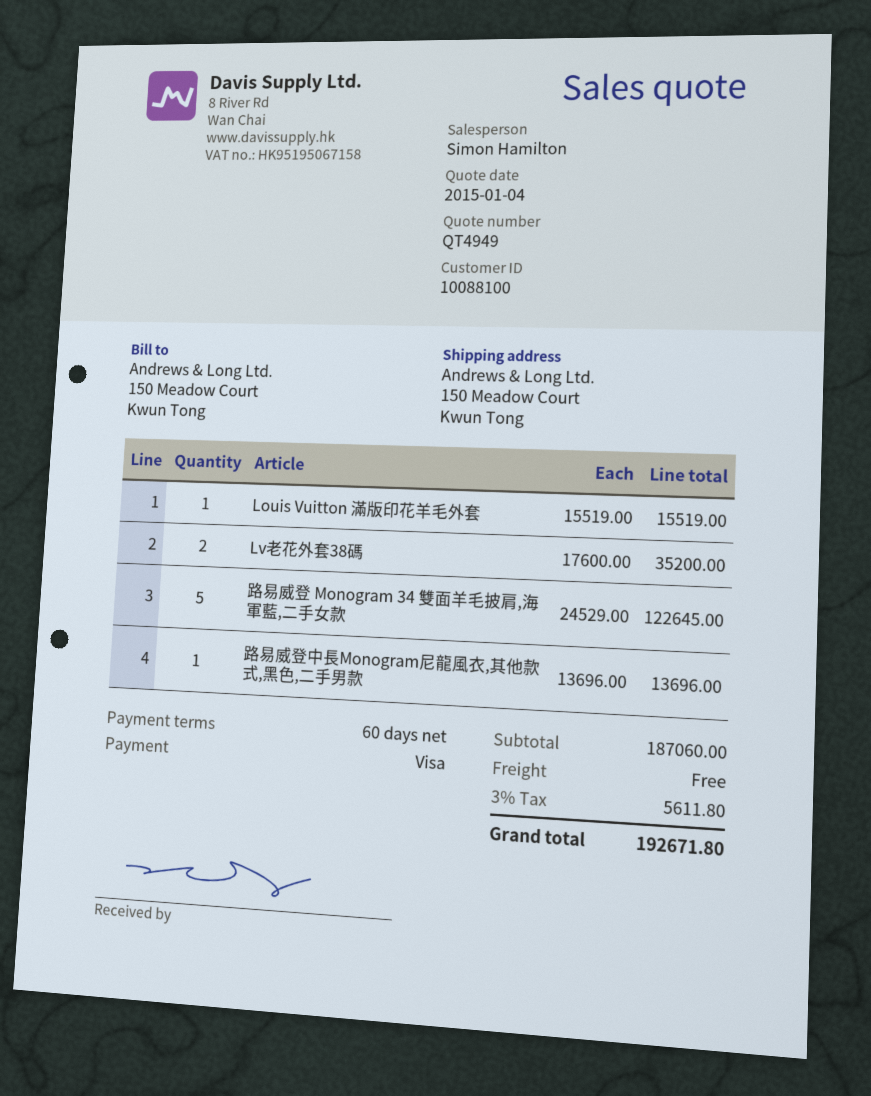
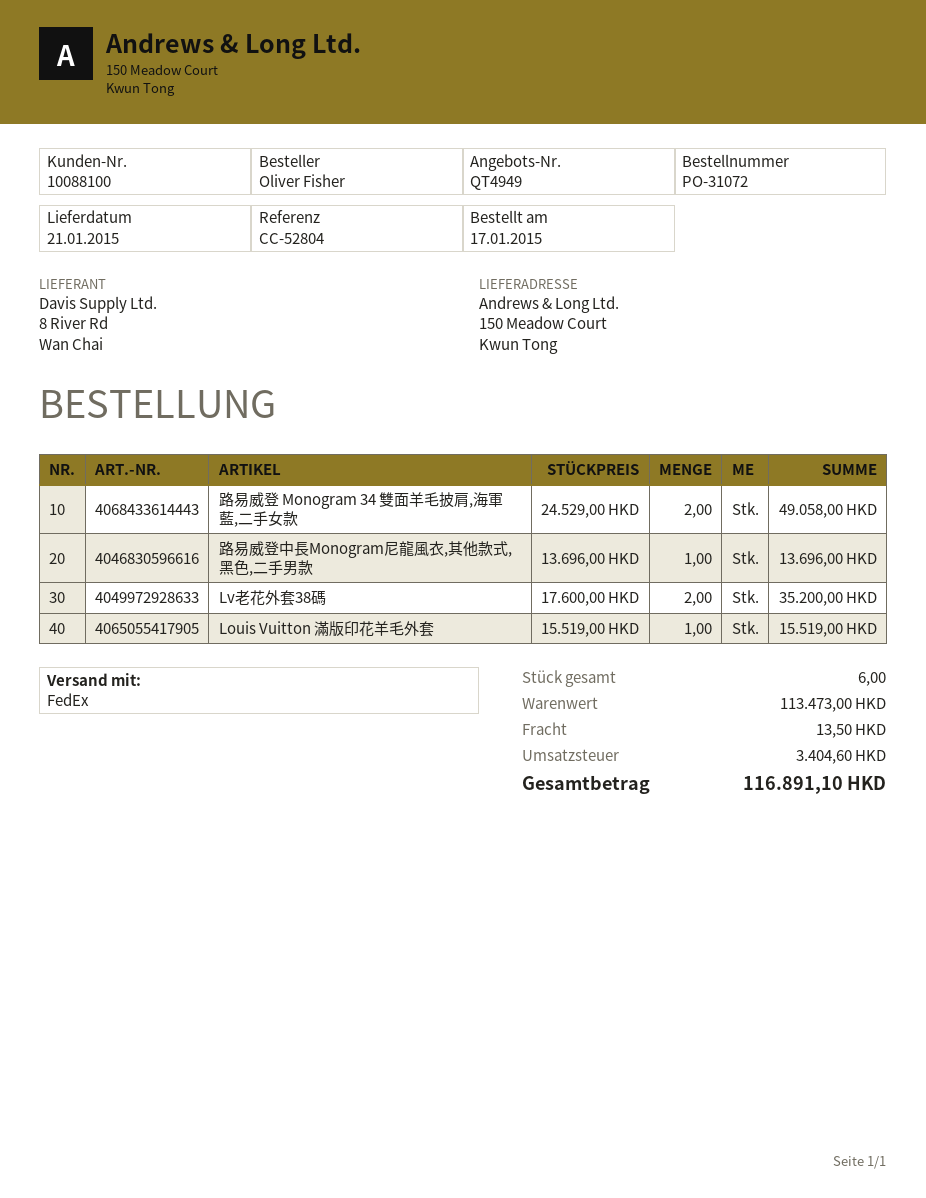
路易威登 Monogram 34 雙面羊毛披肩,海軍藍,二手女款: 5 x 24529.00 = 122645.00 -> 2 x 24529.00 = 49058.00
subtotal: 187060.00 -> 113473.00
shipping: 0.00 -> 13.50
tax: 5611.80 -> 3404.60
total: 192671.80 -> 116891.10

